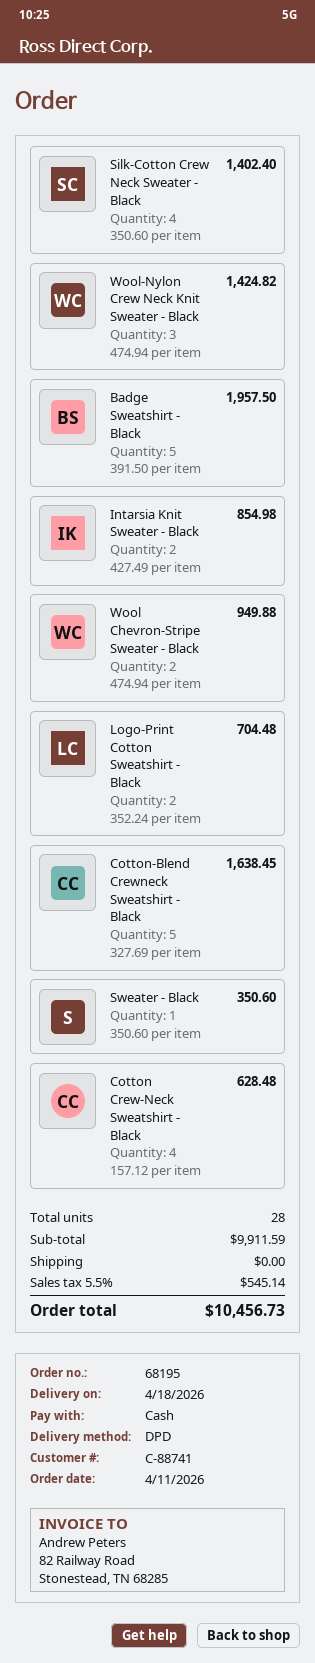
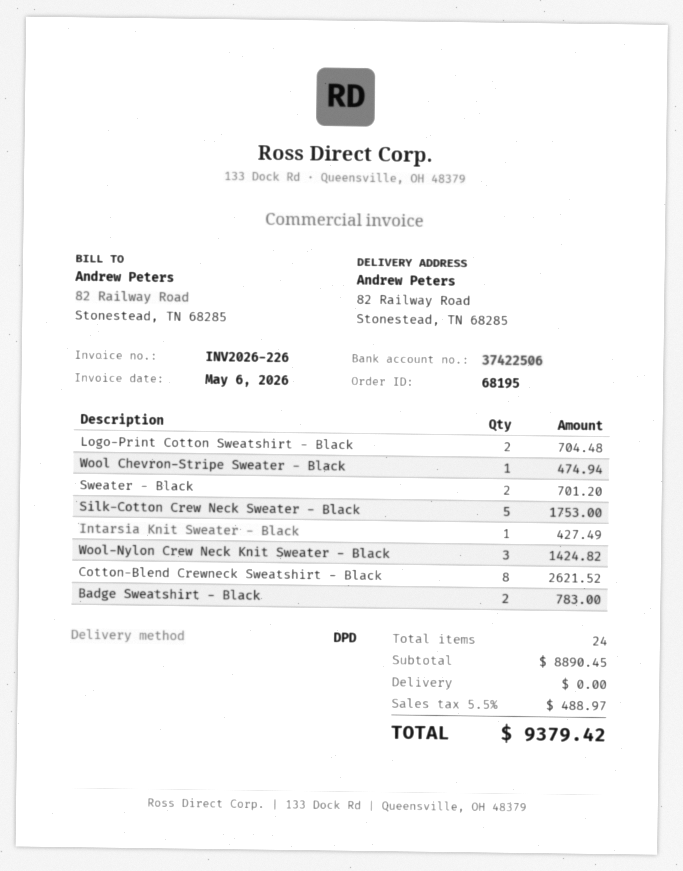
Silk-Cotton Crew Neck Sweater - Black: 4 for 1402.40 -> 5 for 1753.00
Badge Sweatshirt - Black: 5 for 1957.50 -> 2 for 783.00
Intarsia Knit Sweater - Black: 2 for 854.98 -> 1 for 427.49
Wool Chevron-Stripe Sweater - Black: 2 for 949.88 -> 1 for 474.94
Cotton-Blend Crewneck Sweatshirt - Black: 5 for 1638.45 -> 8 for 2621.52
Sweater - Black: 1 for 350.60 -> 2 for 701.20
Cotton Crew-Neck Sweatshirt - Black: 4 for 628.48 -> none
total quantity: 28 -> 24
subtotal: 9911.59 -> 8890.45
tax: 5.5% = 545.14 -> 5.5% = 488.97
total: 10456.73 -> 9379.42

